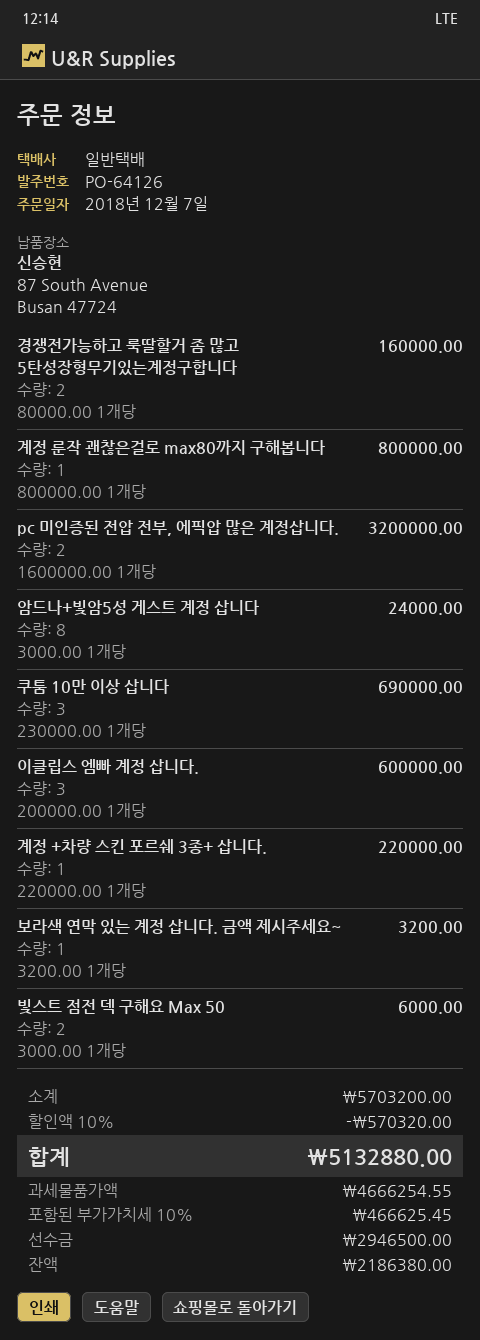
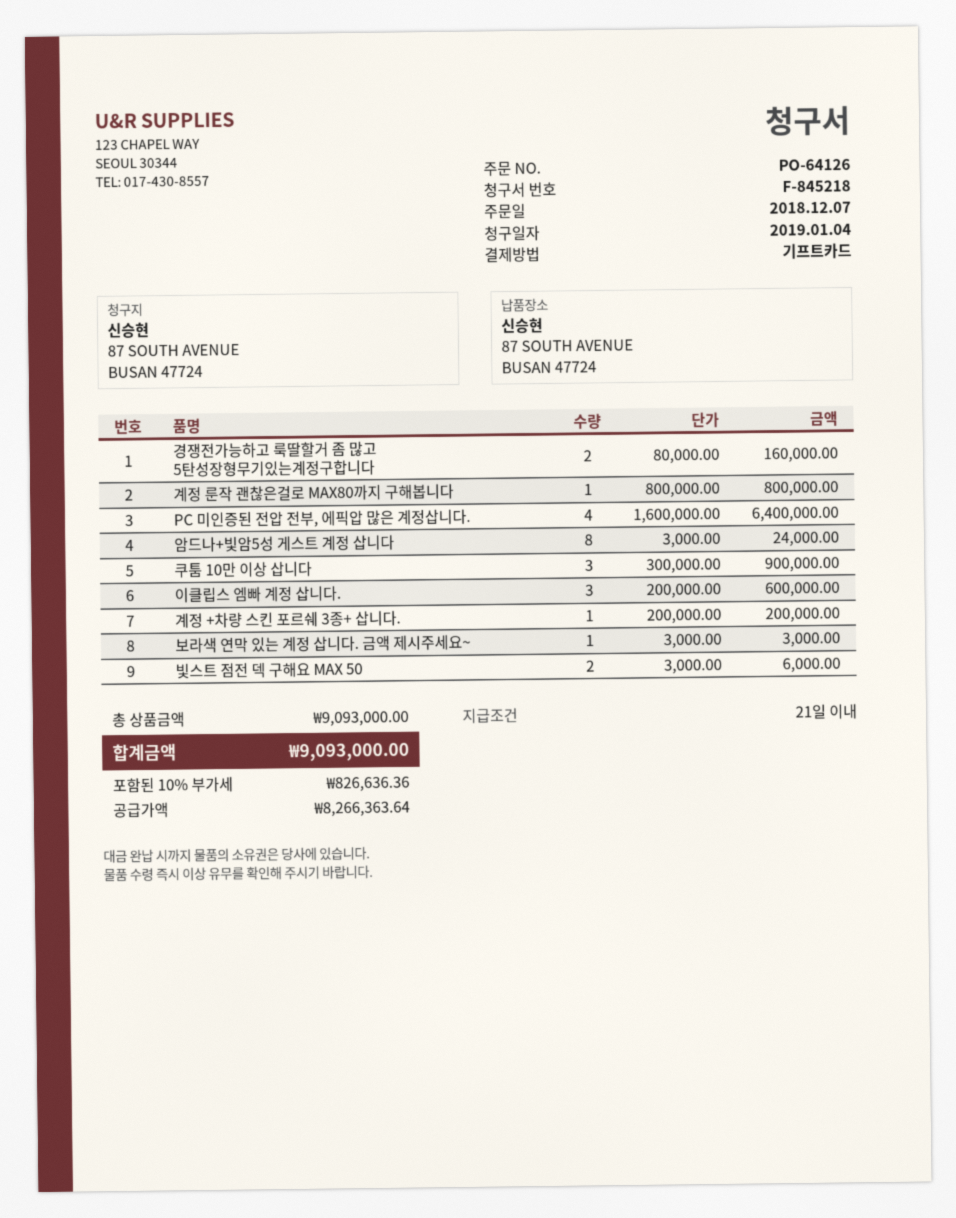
pc 미인증된 전압 전부, 에픽압 많은 계정삽니다.: 2 x 1600000.00 = 3200000.00 -> 4 x 1600000.00 = 6400000.00
쿠툼 10만 이상 삽니다: 3 x 230000.00 = 690000.00 -> 3 x 300000.00 = 900000.00
계정 +차량 스킨 포르쉐 3종+ 삽니다.: 1 x 220000.00 = 220000.00 -> 1 x 200000.00 = 200000.00
보라색 연막 있는 계정 삽니다. 금액 제시주세요~: 1 x 3200.00 = 3200.00 -> 1 x 3000.00 = 3000.00
subtotal: 5703200.00 -> 9093000.00
discount: 10% = 570320.00 -> none
net: 4666254.55 -> 8266363.64
tax: 10% = 466625.45 -> 10% = 826636.36
total: 5132880.00 -> 9093000.00

